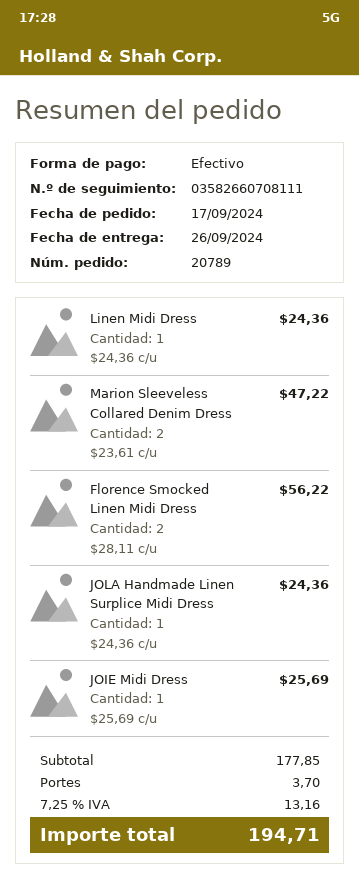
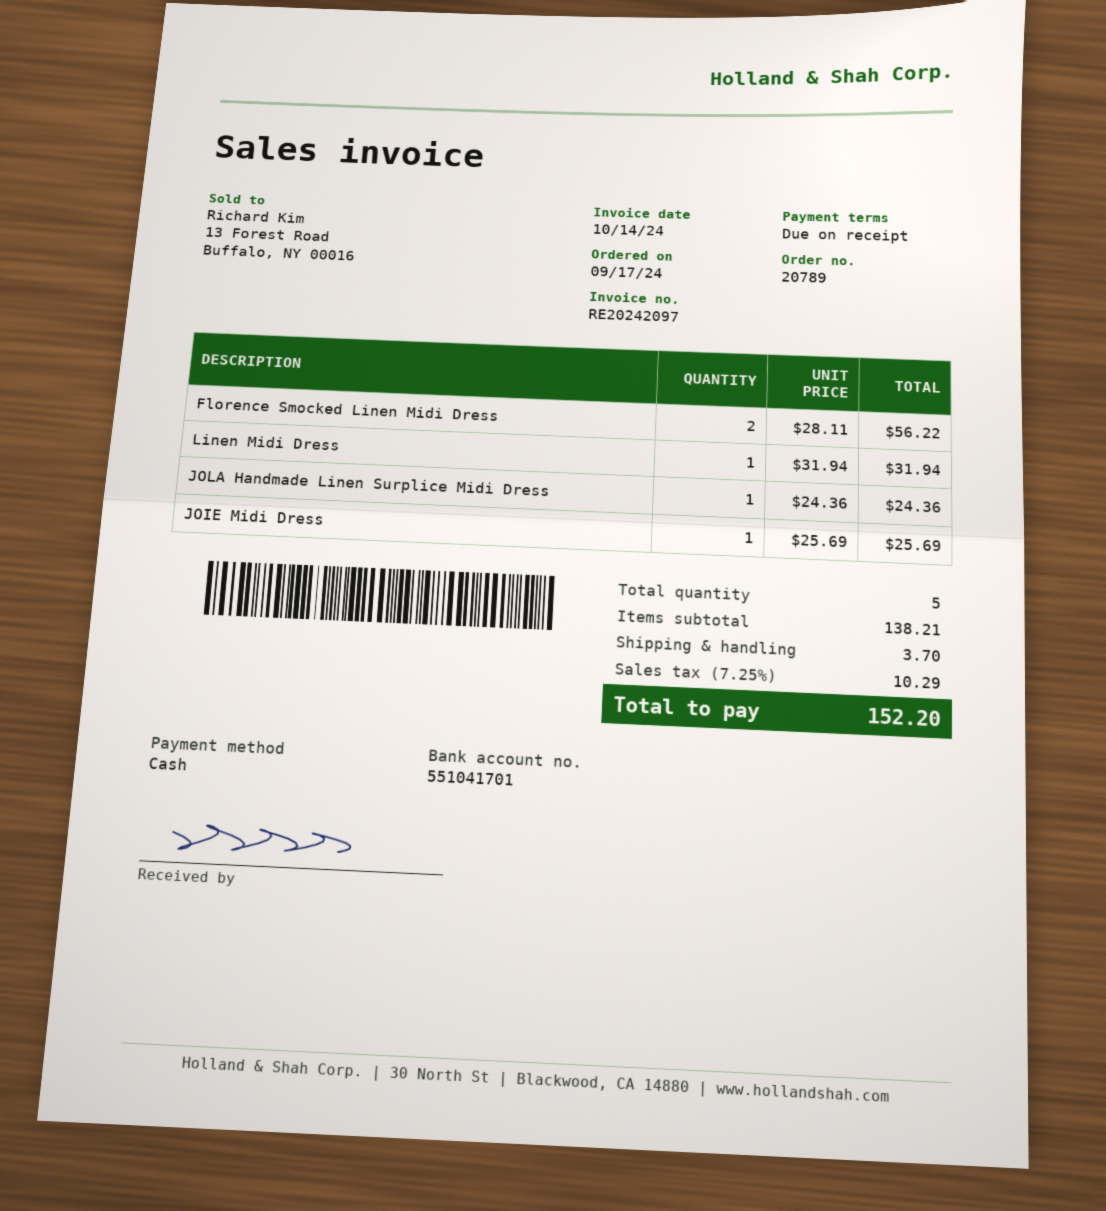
Linen Midi Dress: 1 x 24.36 = 24.36 -> 1 x 31.94 = 31.94
Marion Sleeveless Collared Denim Dress: 2 x 23.61 = 47.22 -> none
subtotal: 177.85 -> 138.21
tax: 7.25% = 13.16 -> 7.25% = 10.29
total: 194.71 -> 152.20

